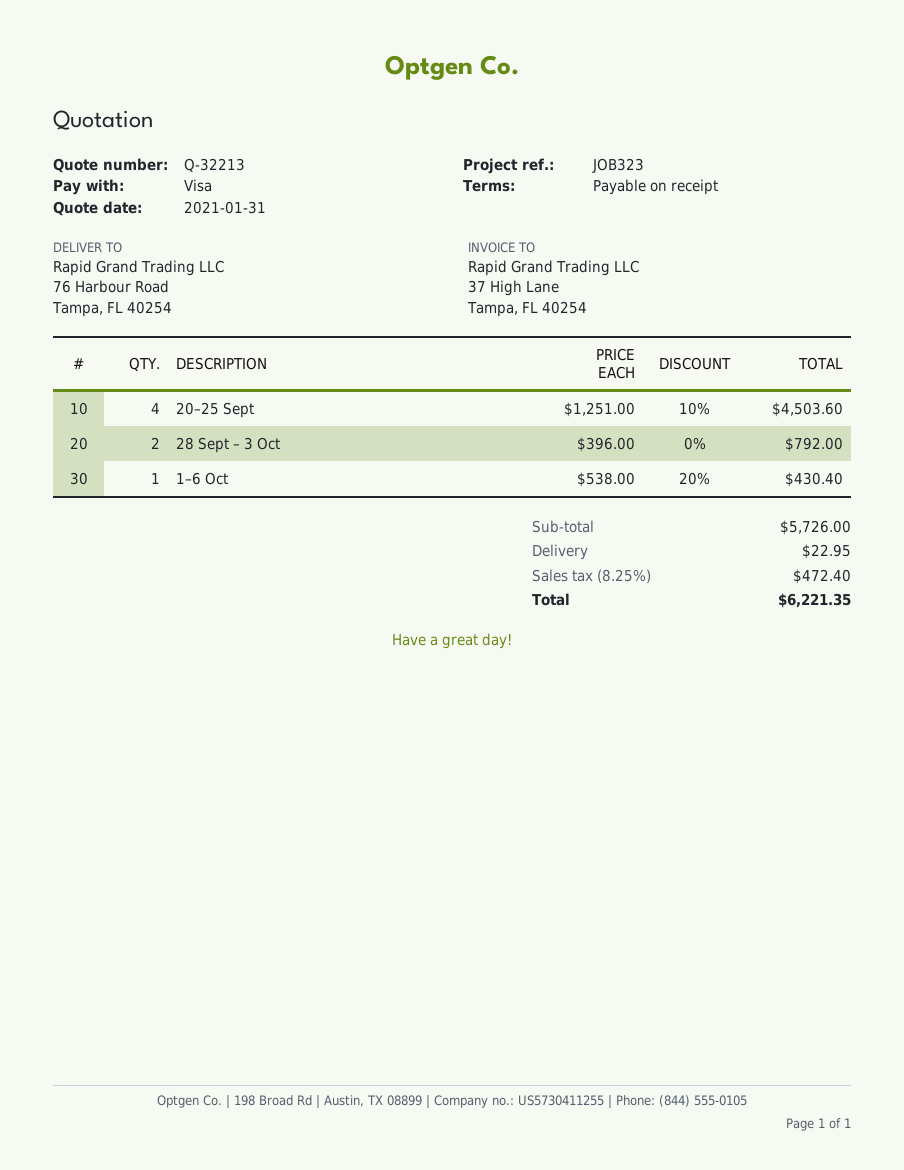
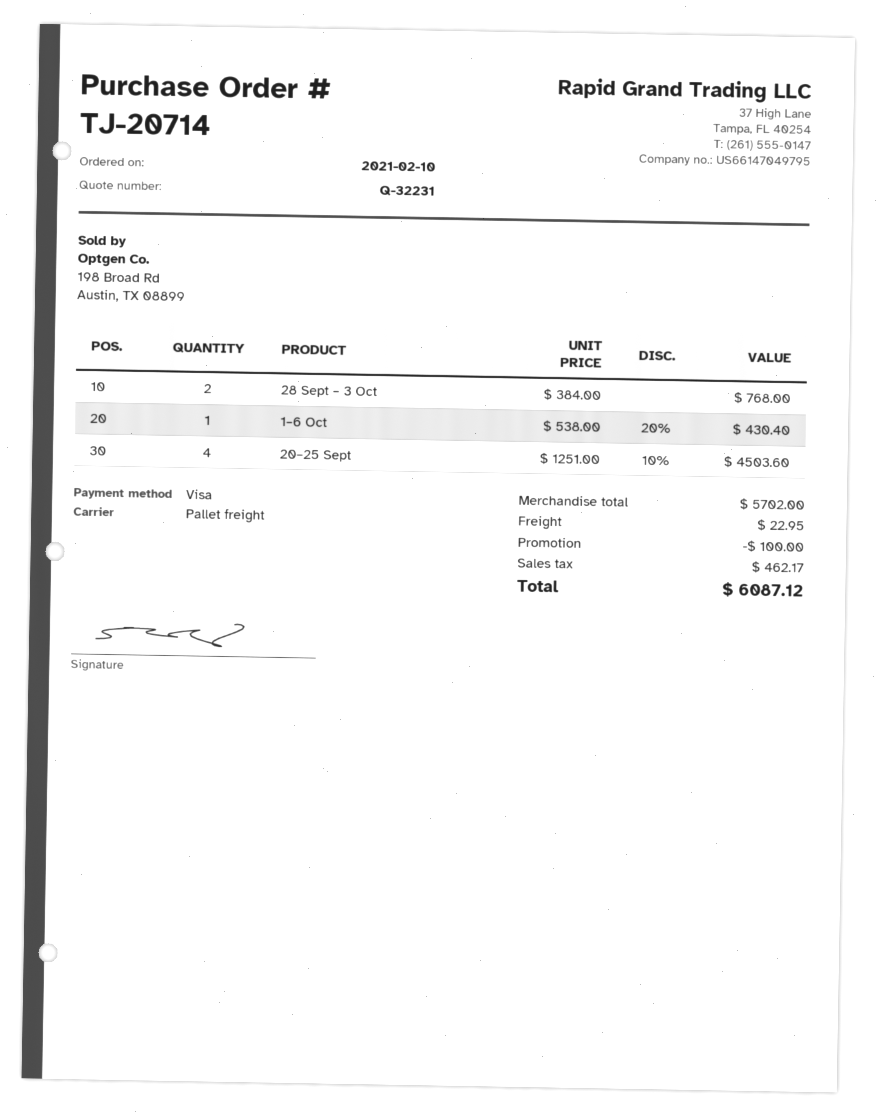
quote number: Q-32213 -> Q-32231
28 Sept – 3 Oct: 2 x 396.00 = 792.00 -> 2 x 384.00 = 768.00
subtotal: 5726.00 -> 5702.00
discount: none -> 100.00
tax: 472.40 -> 462.17
total: 6221.35 -> 6087.12

